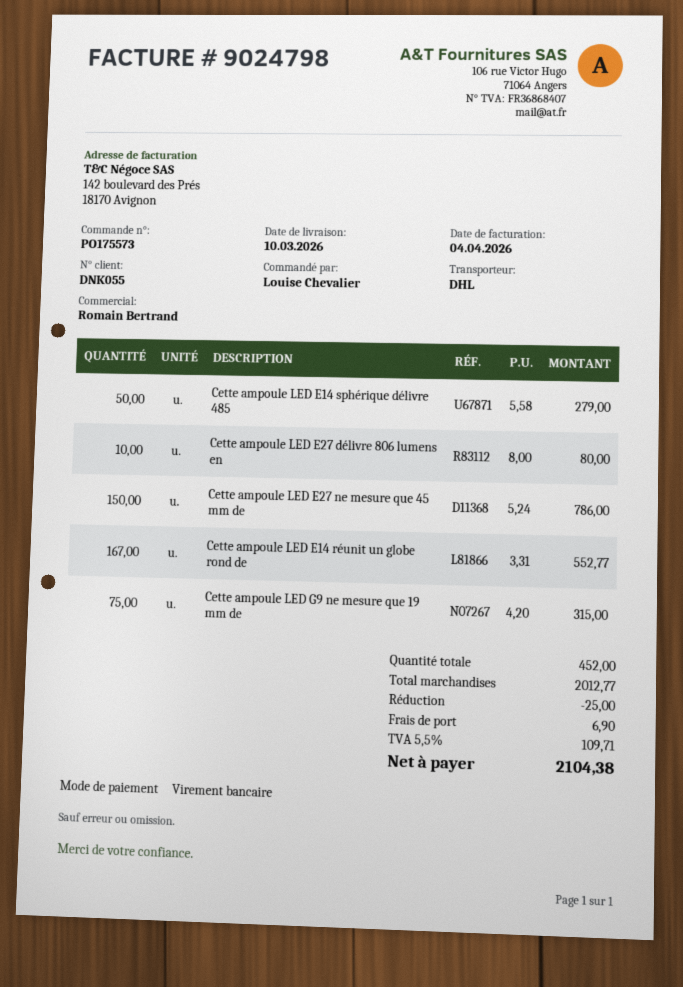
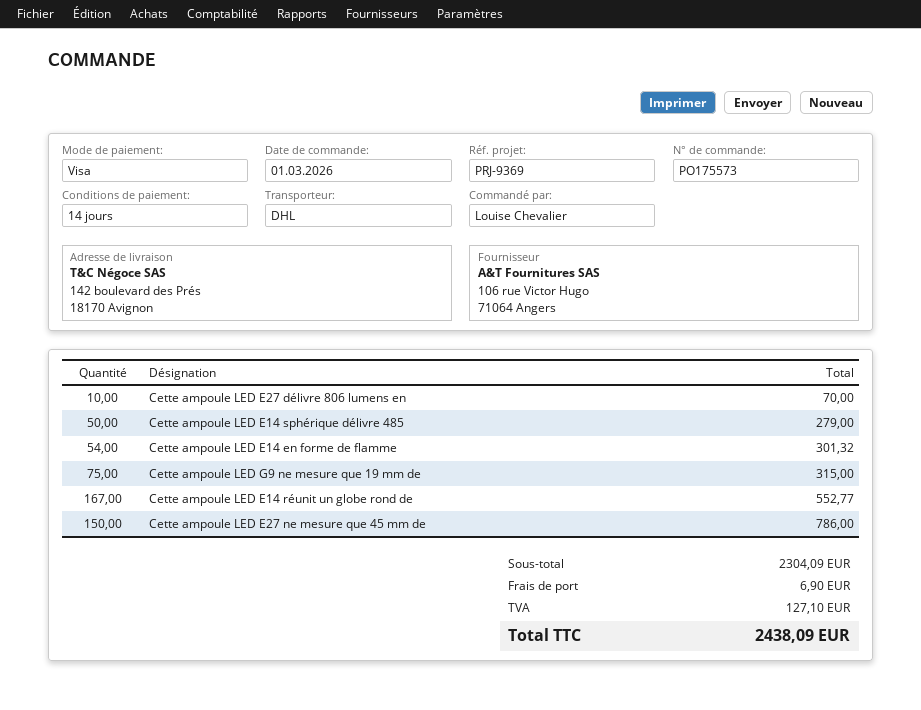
payment method: bank transfer -> Visa
Cette ampoule LED E27 délivre 806 lumens en: 10 for 80.00 -> 10 for 70.00
Cette ampoule LED E14 en forme de flamme: none -> 54 for 301.32
subtotal: 2012.77 -> 2304.09
discount: 25.00 -> none
tax: 109.71 -> 127.10
total: 2104.38 -> 2438.09

